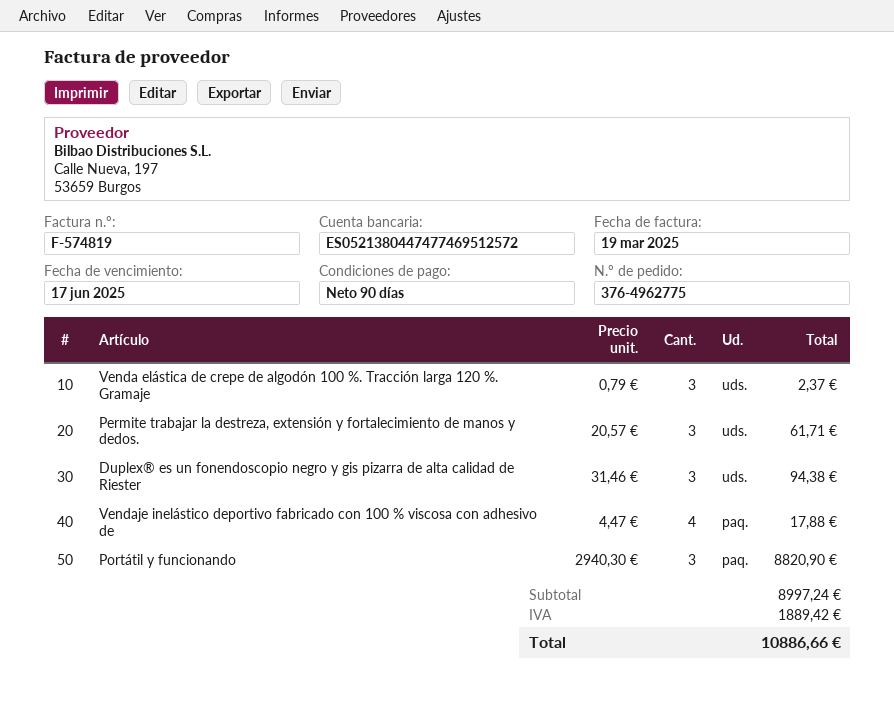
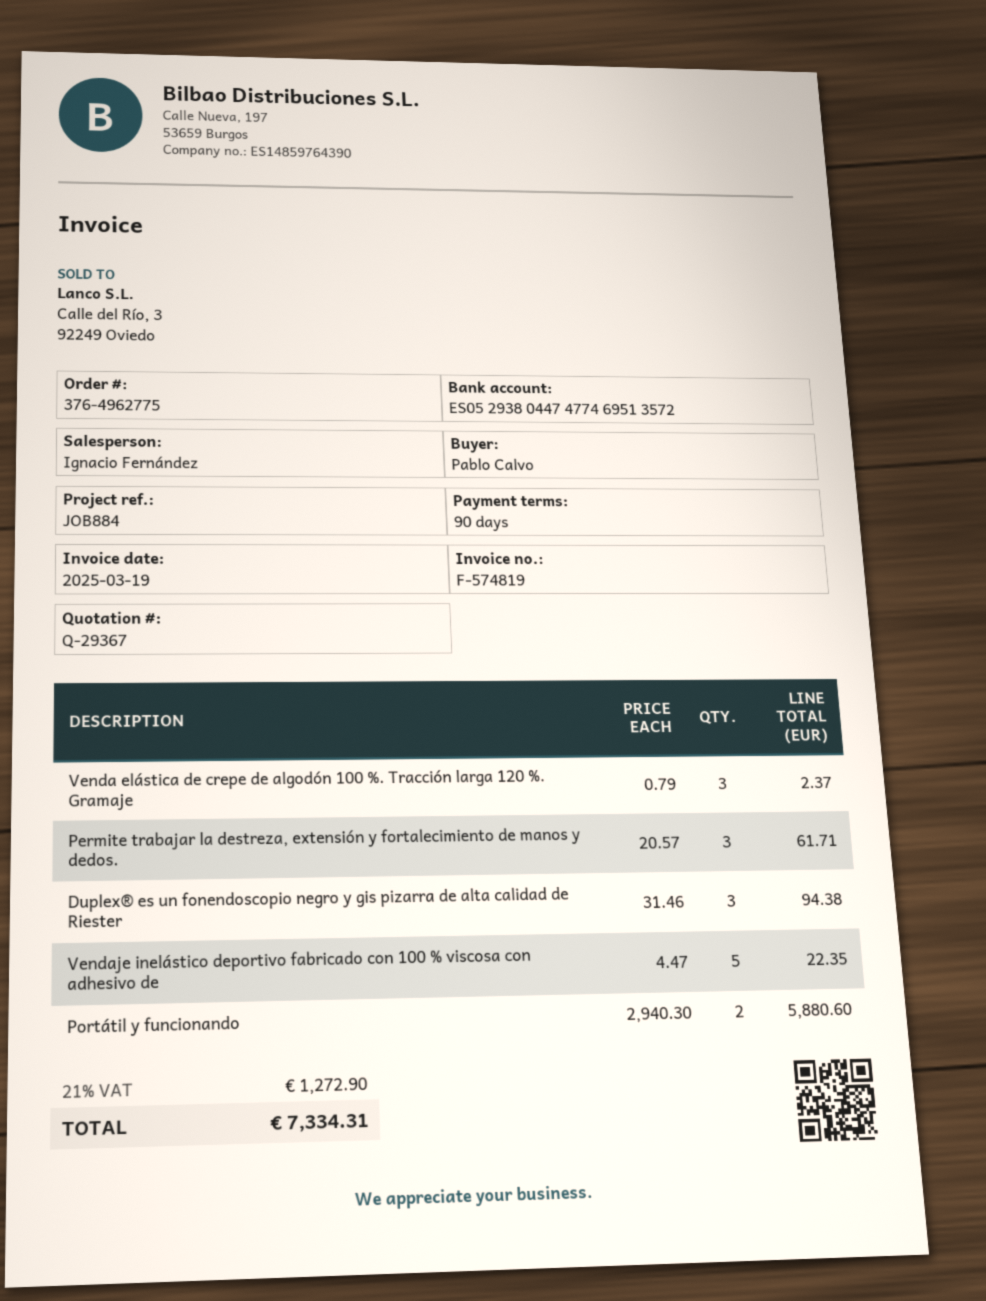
bank account: ES0521380447477469512572 -> ES0529380447477469513572
Vendaje inelástico deportivo fabricado con 100 % viscosa con adhesivo de: 4 x 4.47 = 17.88 -> 5 x 4.47 = 22.35
Portátil y funcionando: 3 x 2940.30 = 8820.90 -> 2 x 2940.30 = 5880.60
tax: 1889.42 -> 1272.90
total: 10886.66 -> 7334.31

